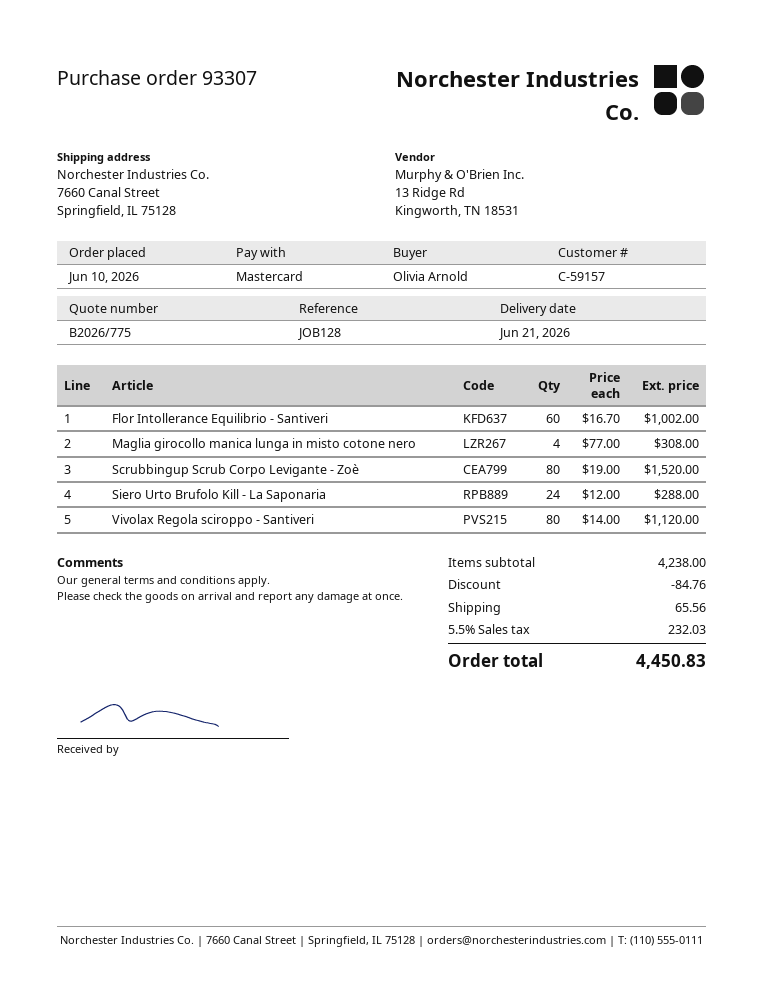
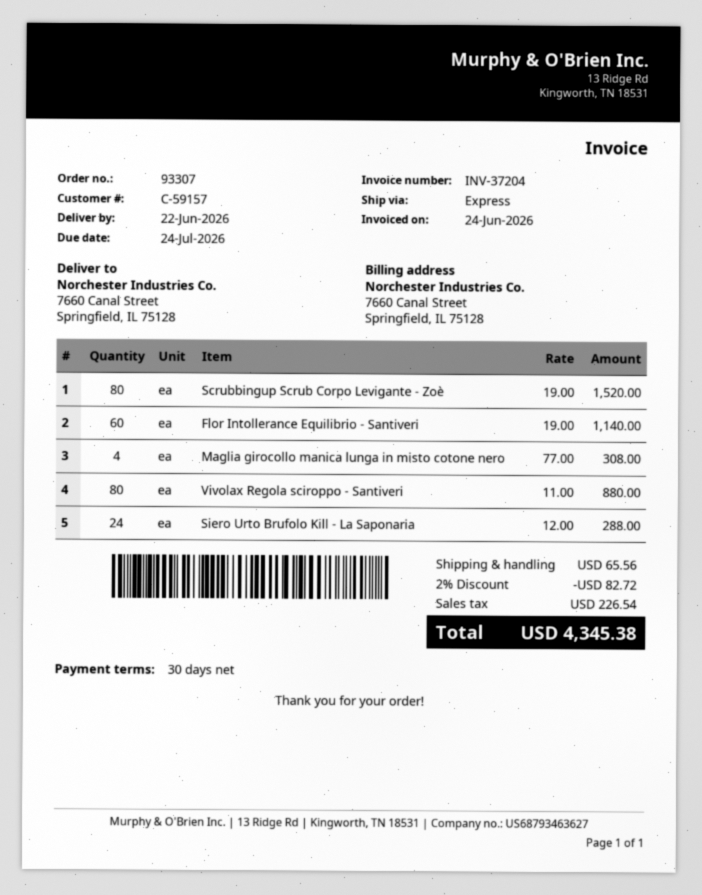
delivery date: 2026-06-21 -> 2026-06-22
Flor Intollerance Equilibrio - Santiveri: 60 x 16.70 = 1002.00 -> 60 x 19.00 = 1140.00
Vivolax Regola sciroppo - Santiveri: 80 x 14.00 = 1120.00 -> 80 x 11.00 = 880.00
discount: 84.76 -> 82.72
tax: 232.03 -> 226.54
total: 4450.83 -> 4345.38

